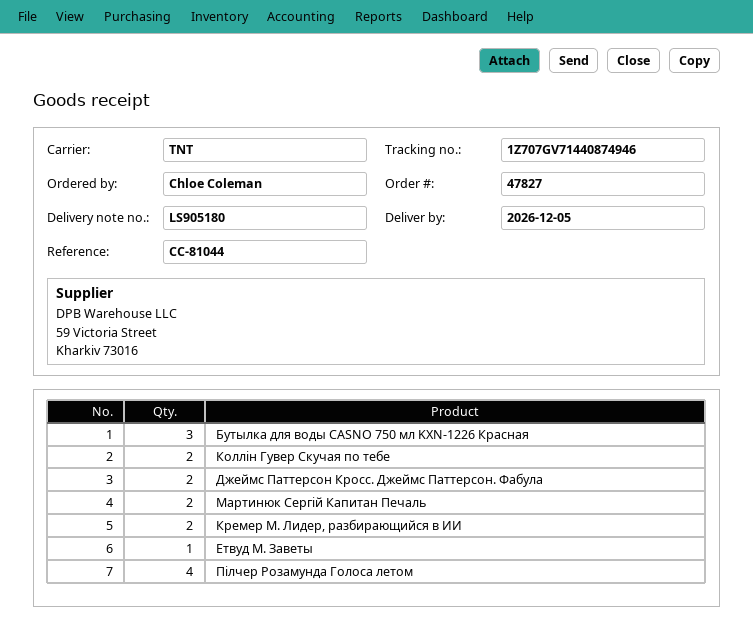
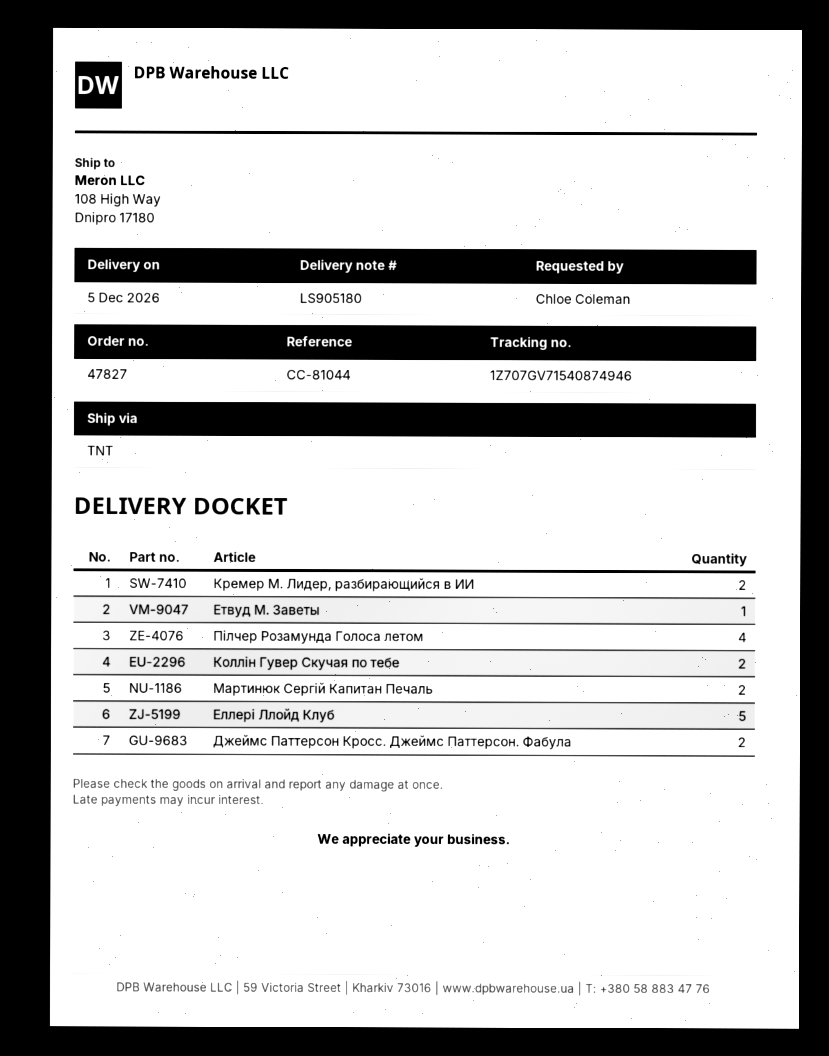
tracking number: 1Z707GV71440874946 -> 1Z707GV71540874946
Бутылка для воды CASNO 750 мл KXN-1226 Красная: 3 -> none
Еллері Ллойд Клуб: none -> 5

